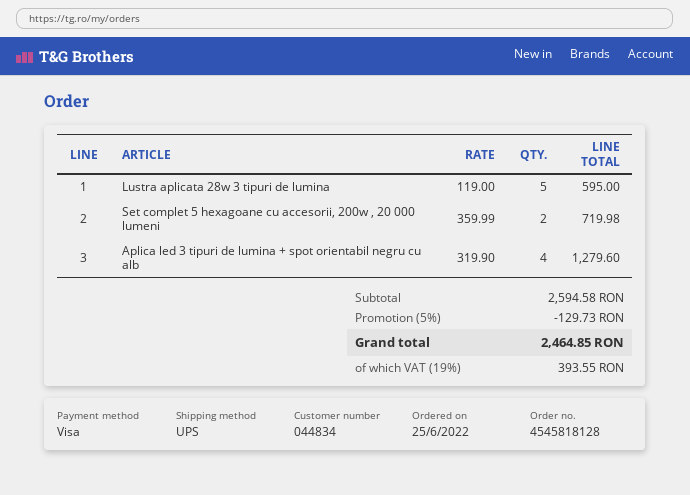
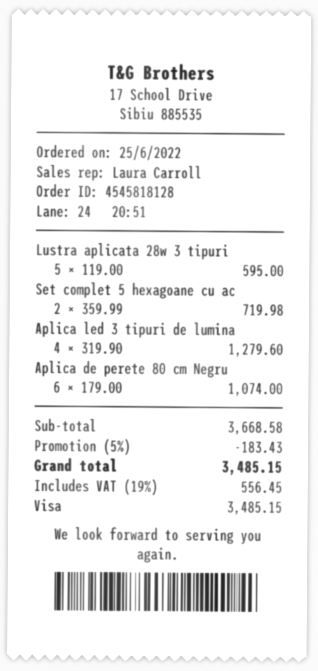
Aplica de perete 80 cm Negru: none -> 6 x 179.00 = 1074.00
subtotal: 2594.58 -> 3668.58
discount: 5% = 129.73 -> 5% = 183.43
tax: 19% = 393.55 -> 19% = 556.45
total: 2464.85 -> 3485.15

